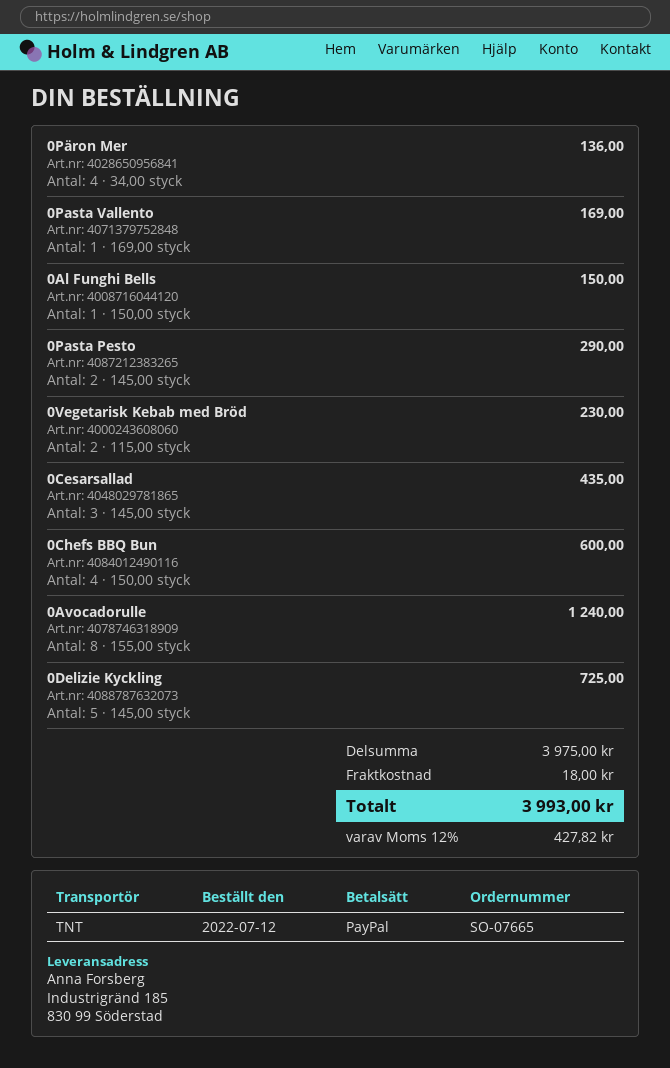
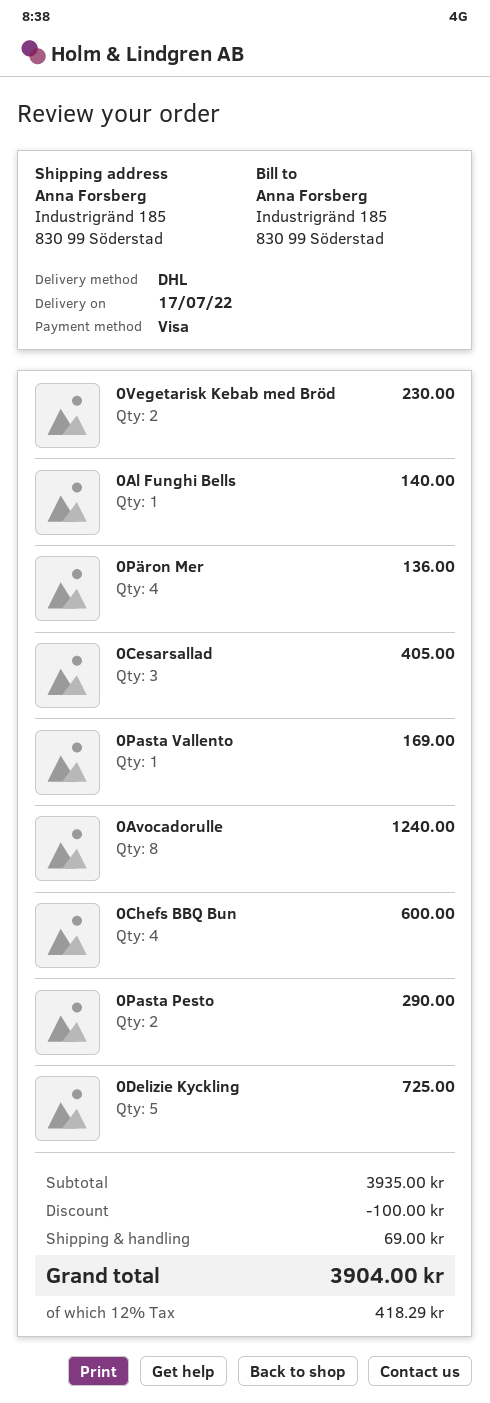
payment method: PayPal -> Visa
shipping method: TNT -> DHL
0Al Funghi Bells: 1 for 150.00 -> 1 for 140.00
0Cesarsallad: 3 for 435.00 -> 3 for 405.00
subtotal: 3975.00 -> 3935.00
discount: none -> 100.00
shipping: 18.00 -> 69.00
tax: 12% = 427.82 -> 12% = 418.29
total: 3993.00 -> 3904.00

